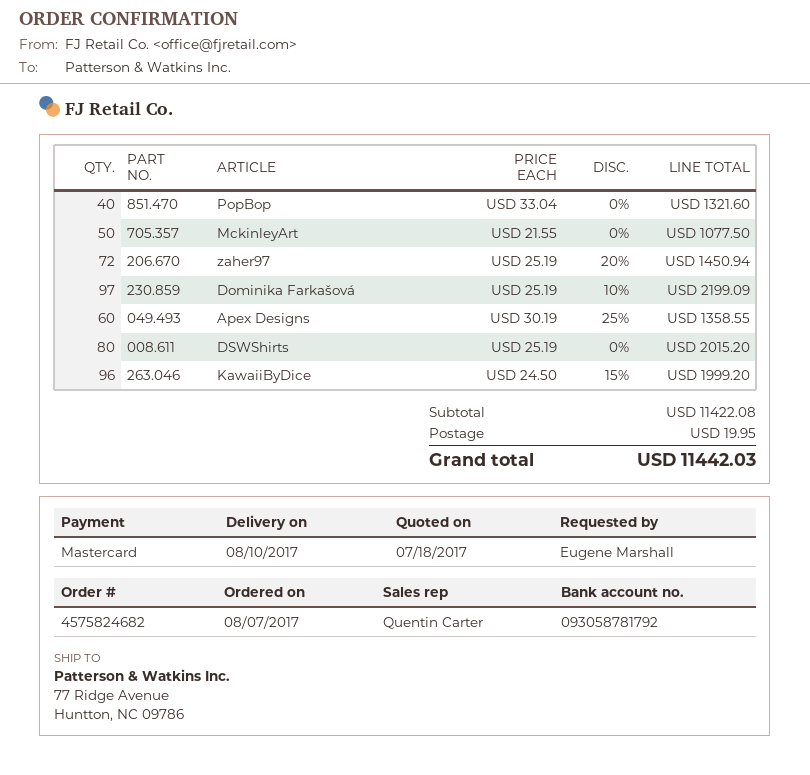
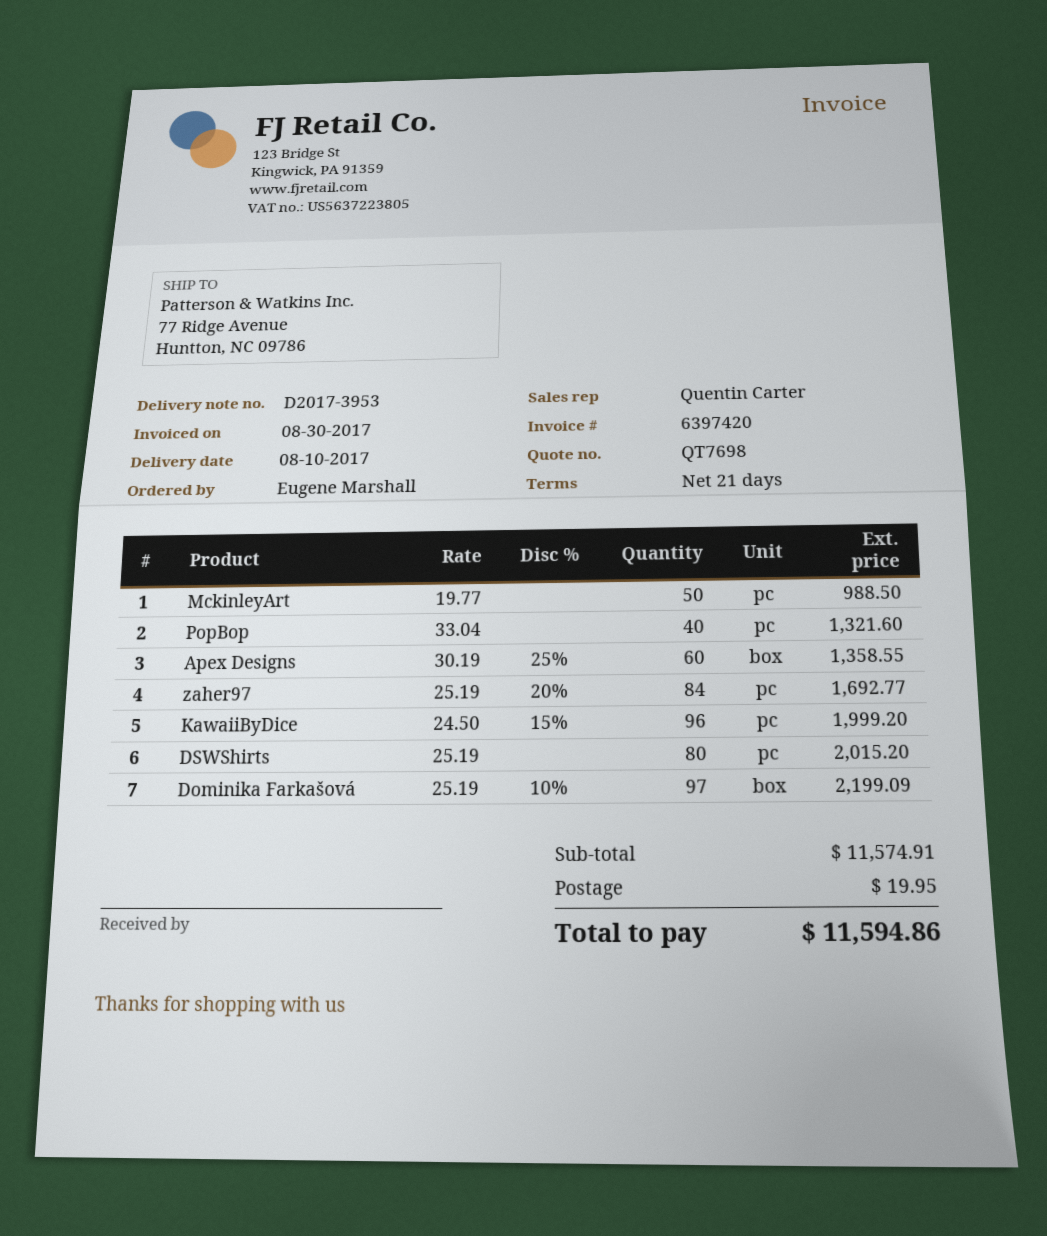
MckinleyArt: 50 x 21.55 = 1077.50 -> 50 x 19.77 = 988.50
zaher97: 72 x 25.19 - 20% = 1450.94 -> 84 x 25.19 - 20% = 1692.77
subtotal: 11422.08 -> 11574.91
total: 11442.03 -> 11594.86

